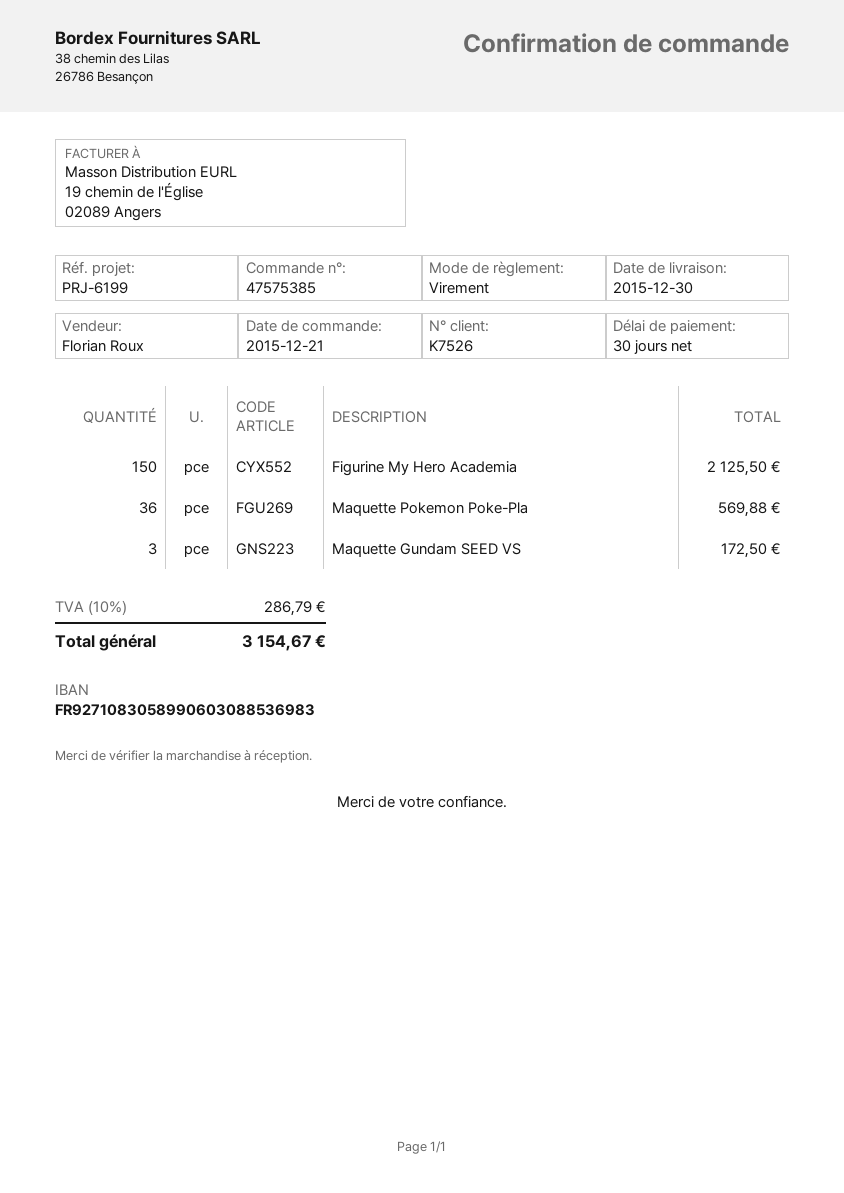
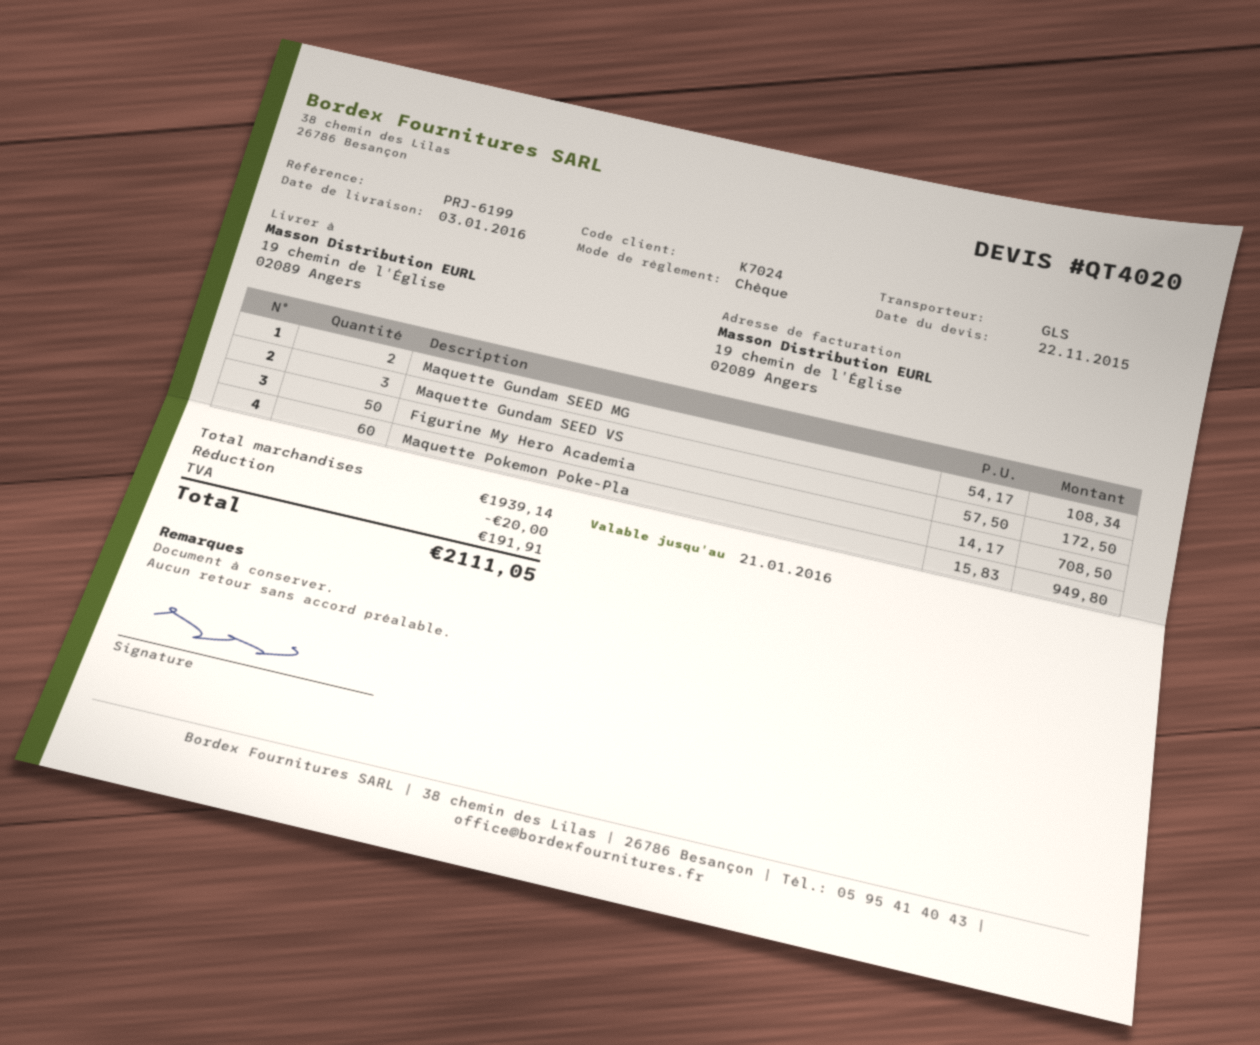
delivery date: 2015-12-30 -> 2016-01-03
customer number: K7526 -> K7024
payment method: bank transfer -> cheque
Figurine My Hero Academia: 150 for 2125.50 -> 50 for 708.50
Maquette Pokemon Poke-Pla: 36 for 569.88 -> 60 for 949.80
Maquette Gundam SEED MG: none -> 2 for 108.34
discount: none -> 20.00
tax: 286.79 -> 191.91
total: 3154.67 -> 2111.05

